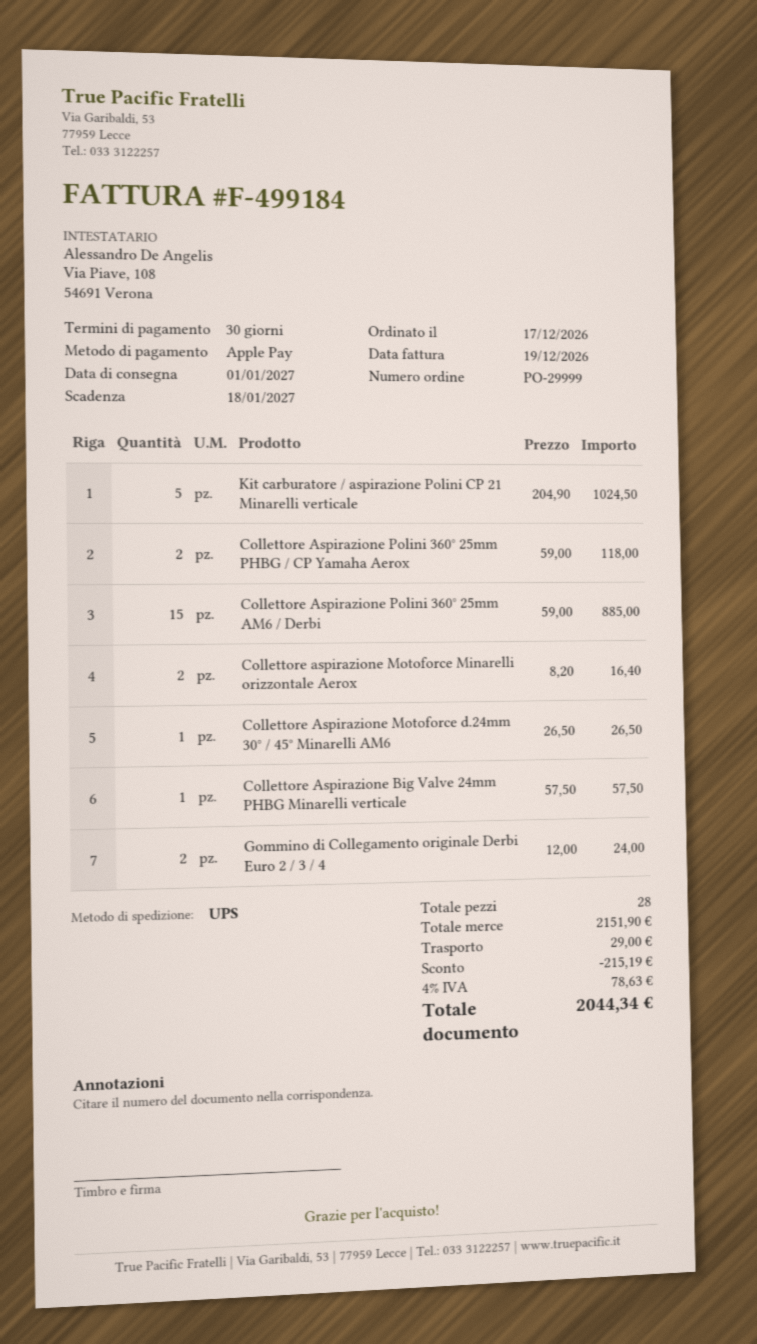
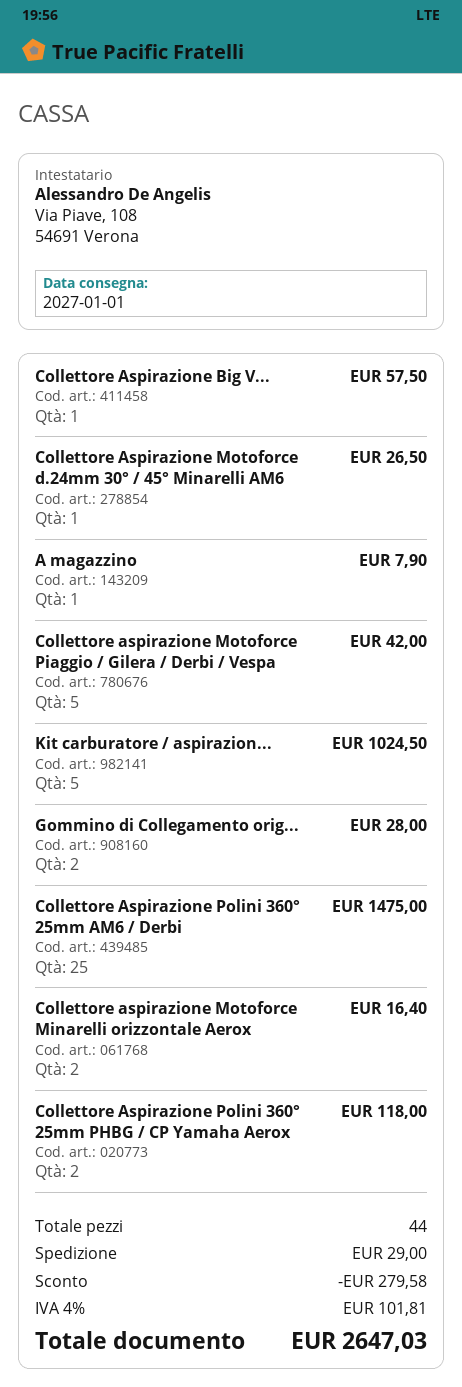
Collettore Aspirazione Polini 360° 25mm AM6 / Derbi: 15 for 885.00 -> 25 for 1475.00
Gommino di Collegamento originale Derbi Euro 2 / 3 / 4: 2 for 24.00 -> 2 for 28.00
A magazzino: none -> 1 for 7.90
Collettore aspirazione Motoforce Piaggio / Gilera / Derbi / Vespa: none -> 5 for 42.00
total quantity: 28 -> 44
discount: 215.19 -> 279.58
tax: 4% = 78.63 -> 4% = 101.81
total: 2044.34 -> 2647.03

